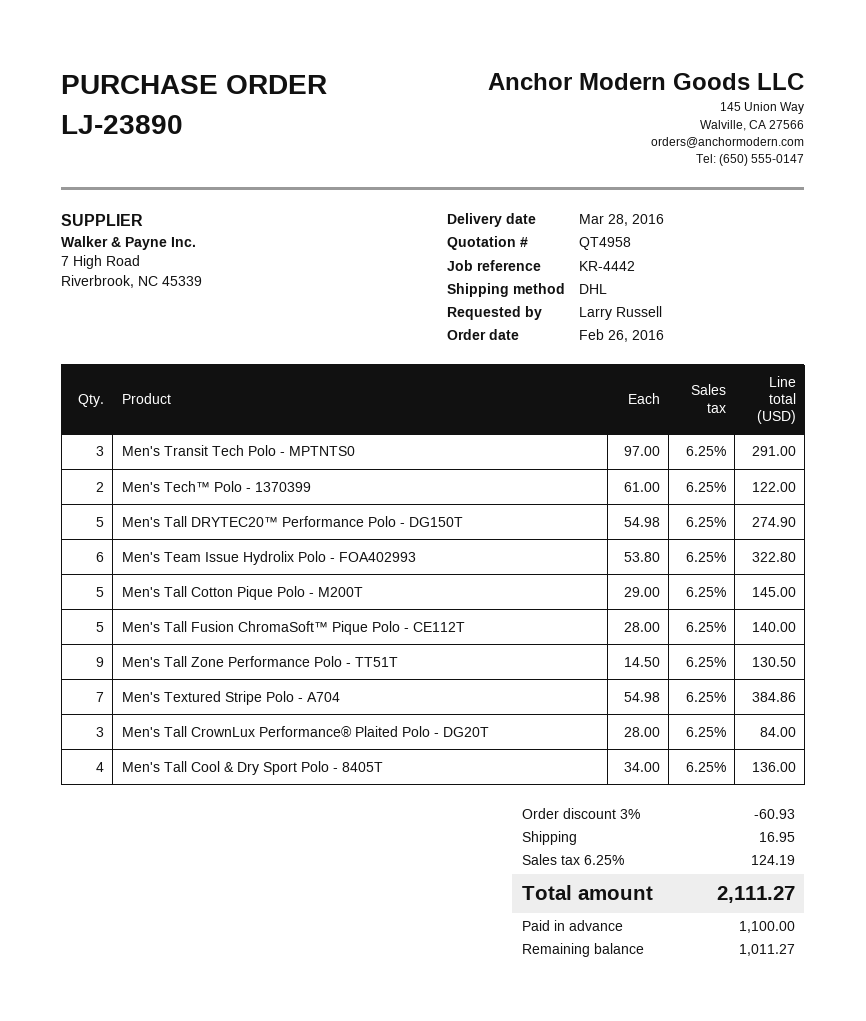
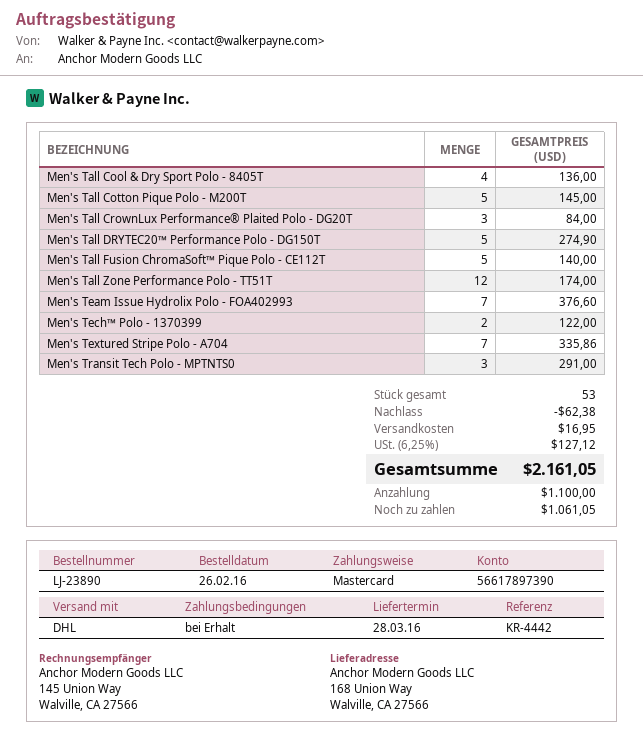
Men's Team Issue Hydrolix Polo - FOA402993: 6 for 322.80 -> 7 for 376.60
Men's Tall Zone Performance Polo - TT51T: 9 for 130.50 -> 12 for 174.00
Men's Textured Stripe Polo - A704: 7 for 384.86 -> 7 for 335.86
discount: 60.93 -> 62.38
tax: 6.25% = 124.19 -> 6.25% = 127.12
total: 2111.27 -> 2161.05
balance: 1011.27 -> 1061.05

